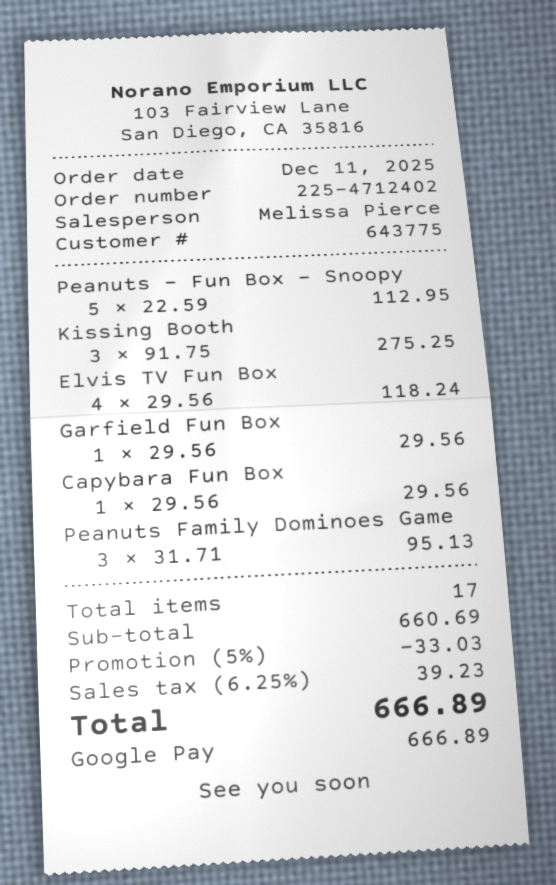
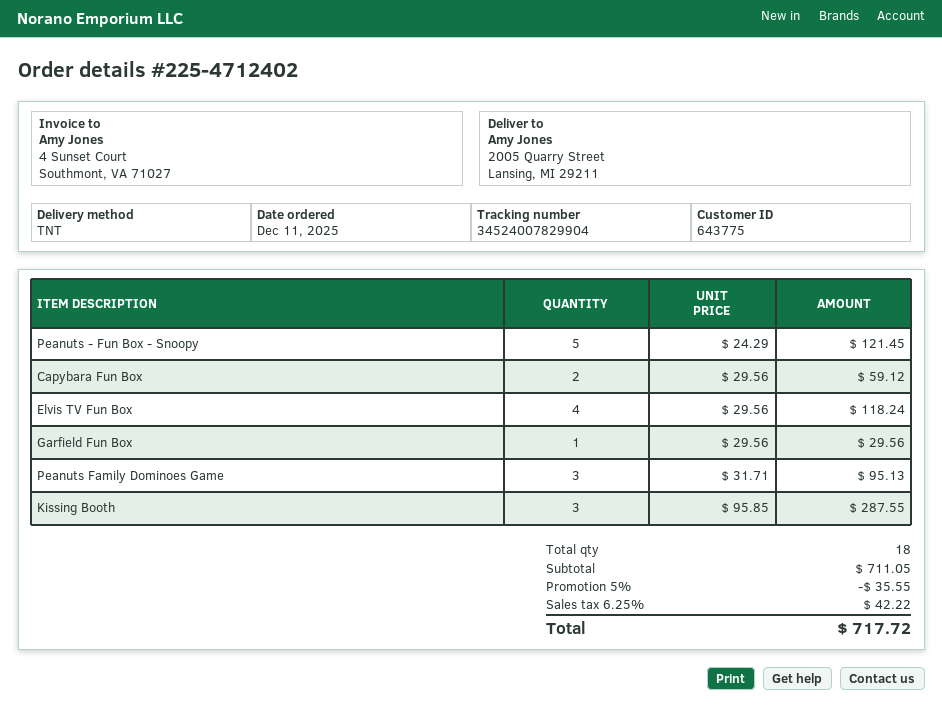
Peanuts - Fun Box - Snoopy: 5 x 22.59 = 112.95 -> 5 x 24.29 = 121.45
Kissing Booth: 3 x 91.75 = 275.25 -> 3 x 95.85 = 287.55
Capybara Fun Box: 1 x 29.56 = 29.56 -> 2 x 29.56 = 59.12
total quantity: 17 -> 18
subtotal: 660.69 -> 711.05
discount: 5% = 33.03 -> 5% = 35.55
tax: 6.25% = 39.23 -> 6.25% = 42.22
total: 666.89 -> 717.72

